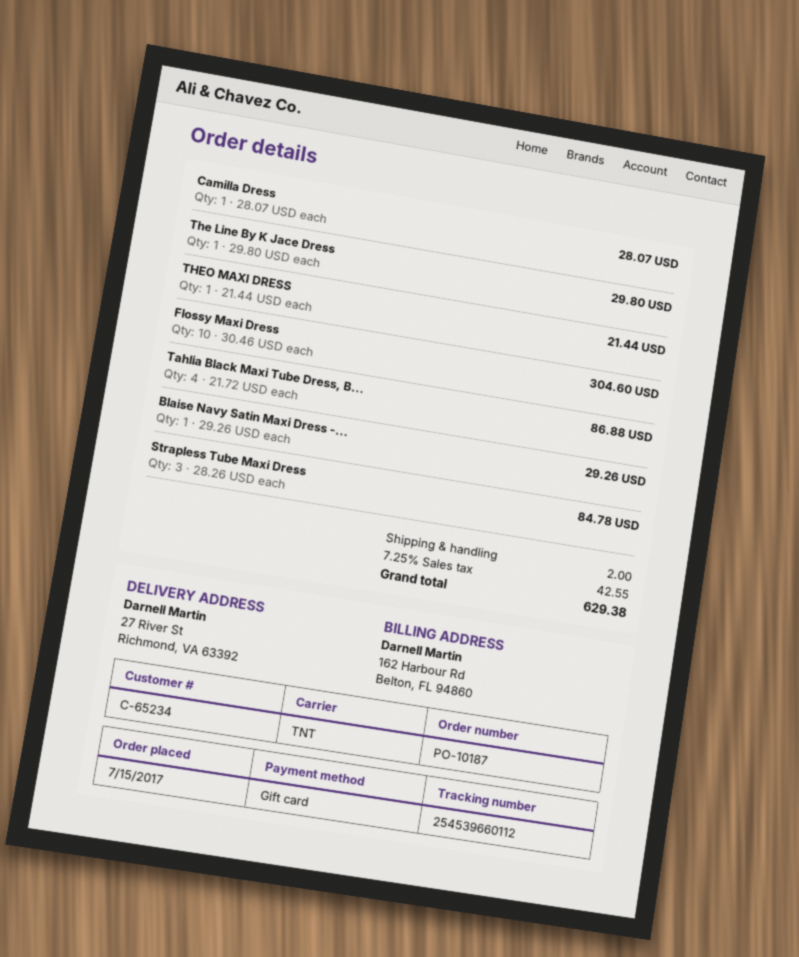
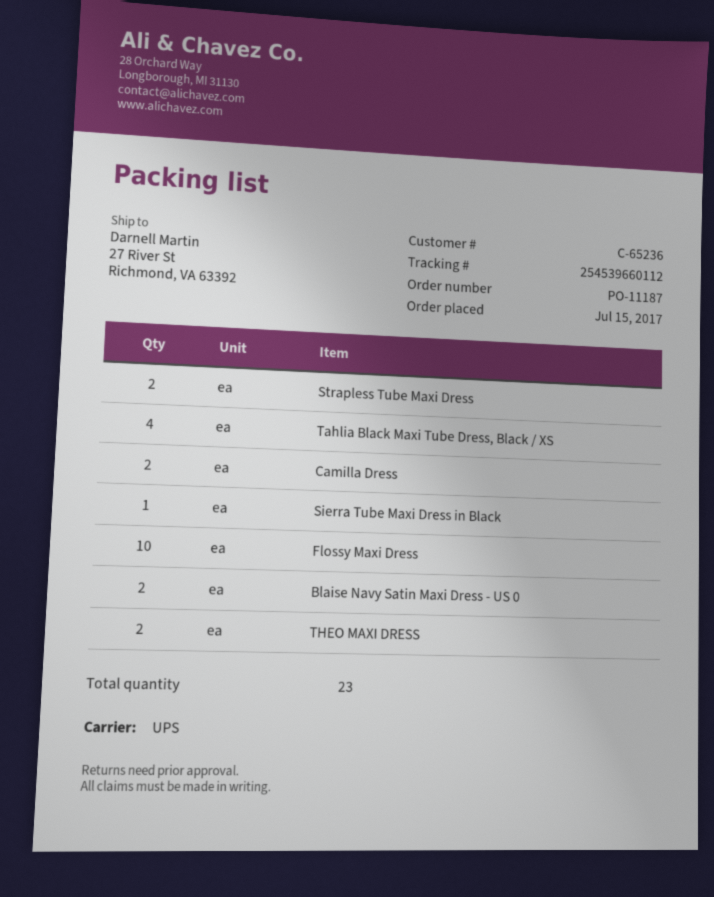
order number: PO-10187 -> PO-11187
customer number: C-65234 -> C-65236
shipping method: TNT -> UPS
Camilla Dress: 1 -> 2
The Line By K Jace Dress: 1 -> none
THEO MAXI DRESS: 1 -> 2
Blaise Navy Satin Maxi Dress -...: 1 -> 2
Strapless Tube Maxi Dress: 3 -> 2
Sierra Tube Maxi Dress in Black: none -> 1

